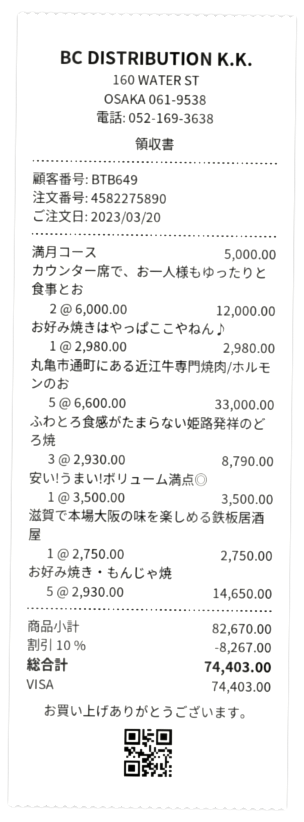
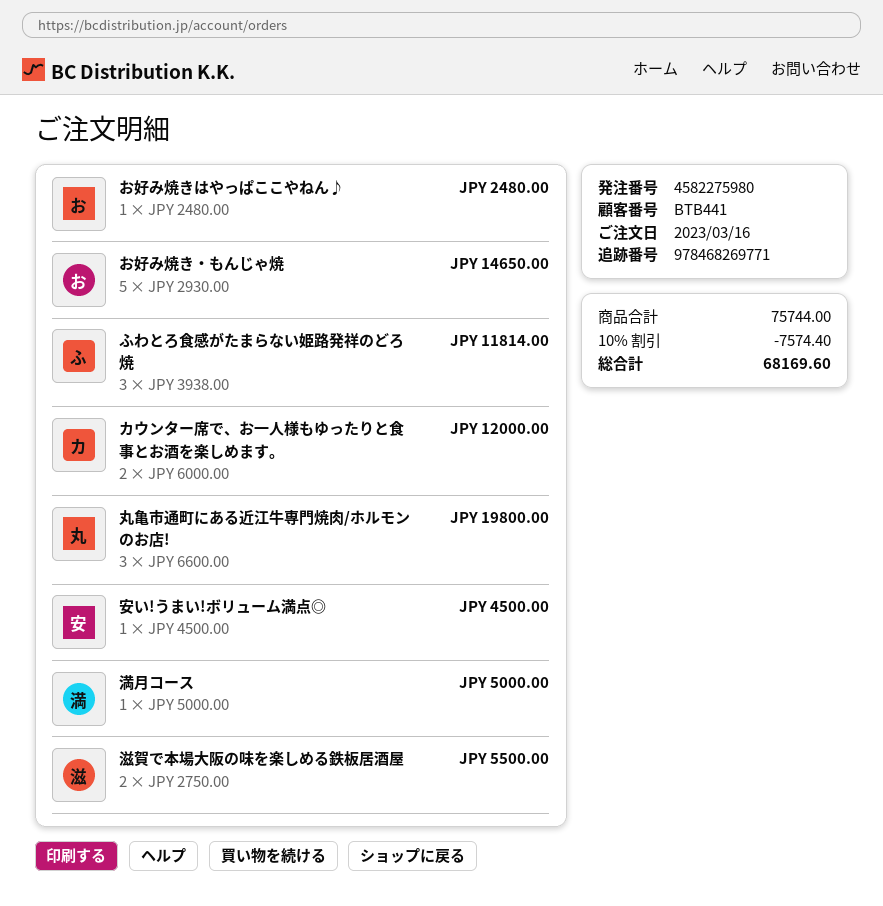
order number: 4582275890 -> 4582275980
order date: 2023-03-20 -> 2023-03-16
customer number: BTB649 -> BTB441
お好み焼きはやっぱここやねん♪: 1 x 2980.00 = 2980.00 -> 1 x 2480.00 = 2480.00
丸亀市通町にある近江牛専門焼肉/ホルモンのお: 5 x 6600.00 = 33000.00 -> 3 x 6600.00 = 19800.00
ふわとろ食感がたまらない姫路発祥のどろ焼: 3 x 2930.00 = 8790.00 -> 3 x 3938.00 = 11814.00
安い!うまい!ボリューム満点◎: 1 x 3500.00 = 3500.00 -> 1 x 4500.00 = 4500.00
滋賀で本場大阪の味を楽しめる鉄板居酒屋: 1 x 2750.00 = 2750.00 -> 2 x 2750.00 = 5500.00
subtotal: 82670.00 -> 75744.00
discount: 10% = 8267.00 -> 10% = 7574.40
total: 74403.00 -> 68169.60

